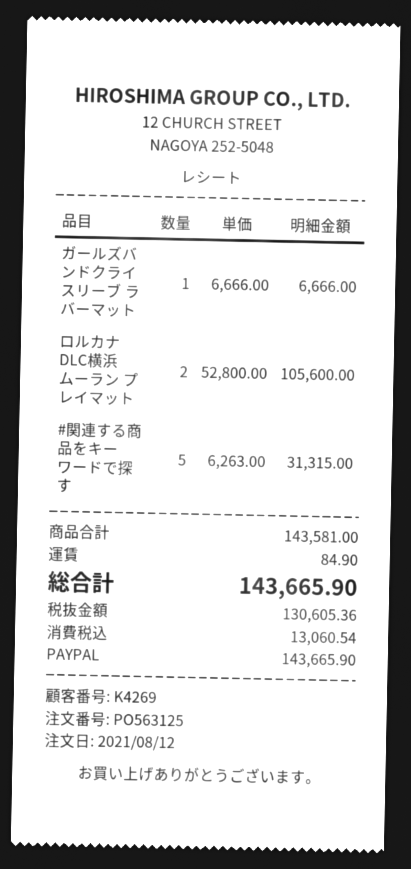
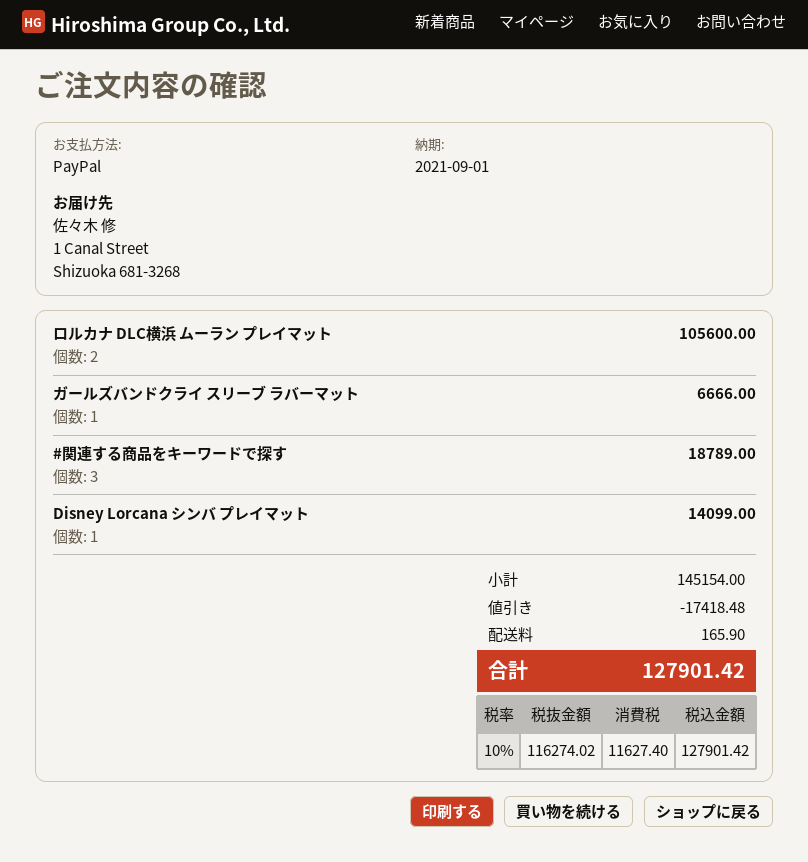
#関連する商品をキーワードで探す: 5 for 31315.00 -> 3 for 18789.00
Disney Lorcana シンバ プレイマット: none -> 1 for 14099.00
subtotal: 143581.00 -> 145154.00
discount: none -> 17418.48
shipping: 84.90 -> 165.90
net: 130605.36 -> 116274.02
tax: 13060.54 -> 11627.40
total: 143665.90 -> 127901.42

